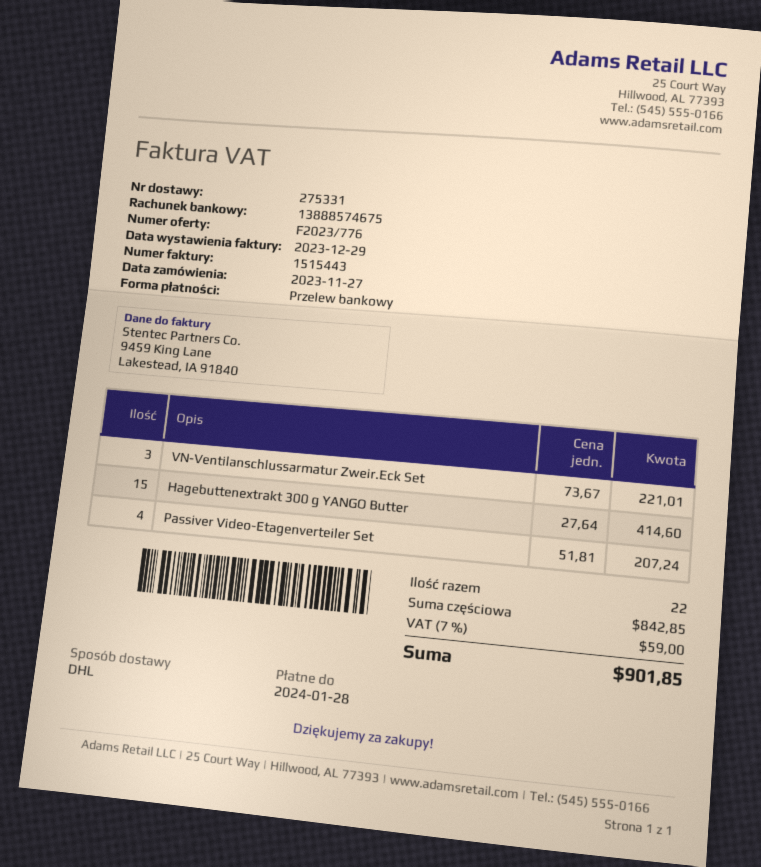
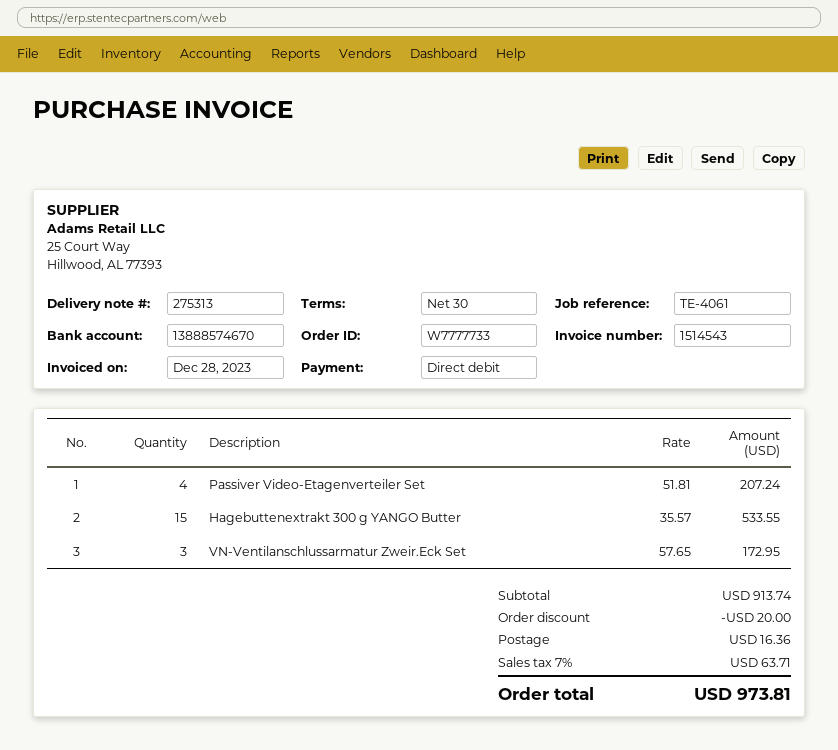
delivery note number: 275331 -> 275313
invoice number: 1515443 -> 1514543
invoice date: 2023-12-29 -> 2023-12-28
payment method: bank transfer -> direct debit
bank account: 13888574675 -> 13888574670
VN-Ventilanschlussarmatur Zweir.Eck Set: 3 x 73.67 = 221.01 -> 3 x 57.65 = 172.95
Hagebuttenextrakt 300 g YANGO Butter: 15 x 27.64 = 414.60 -> 15 x 35.57 = 533.55
subtotal: 842.85 -> 913.74
discount: none -> 20.00
shipping: none -> 16.36
tax: 7% = 59.00 -> 7% = 63.71
total: 901.85 -> 973.81

